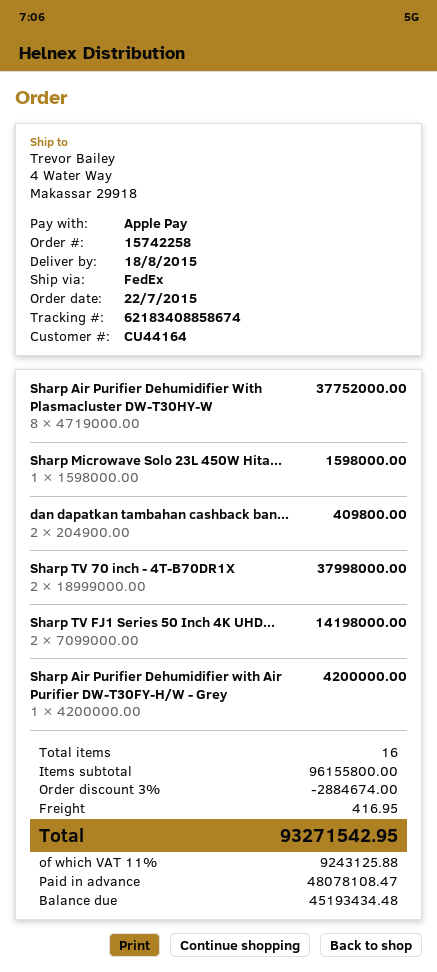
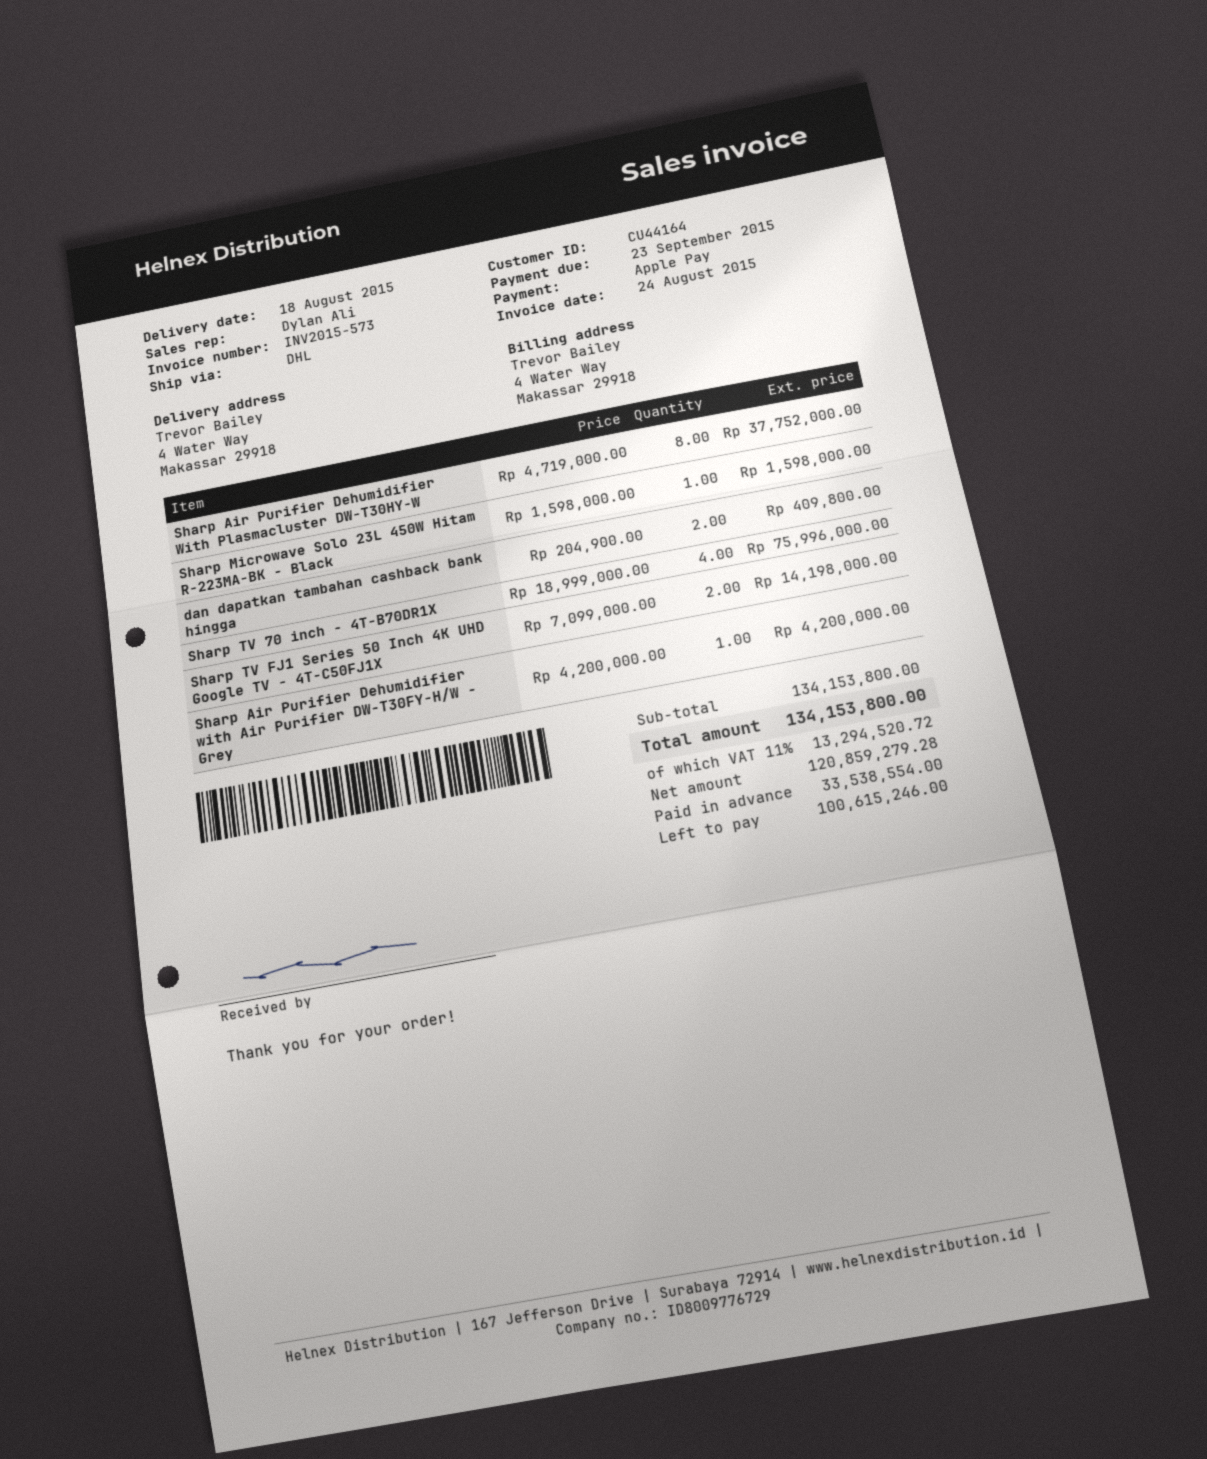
shipping method: FedEx -> DHL
Sharp TV 70 inch - 4T-B70DR1X: 2 x 18999000.00 = 37998000.00 -> 4 x 18999000.00 = 75996000.00
subtotal: 96155800.00 -> 134153800.00
discount: 3% = 2884674.00 -> none
shipping: 416.95 -> none
tax: 11% = 9243125.88 -> 11% = 13294520.72
total: 93271542.95 -> 134153800.00
deposit: 48078108.47 -> 33538554.00
balance: 45193434.48 -> 100615246.00

